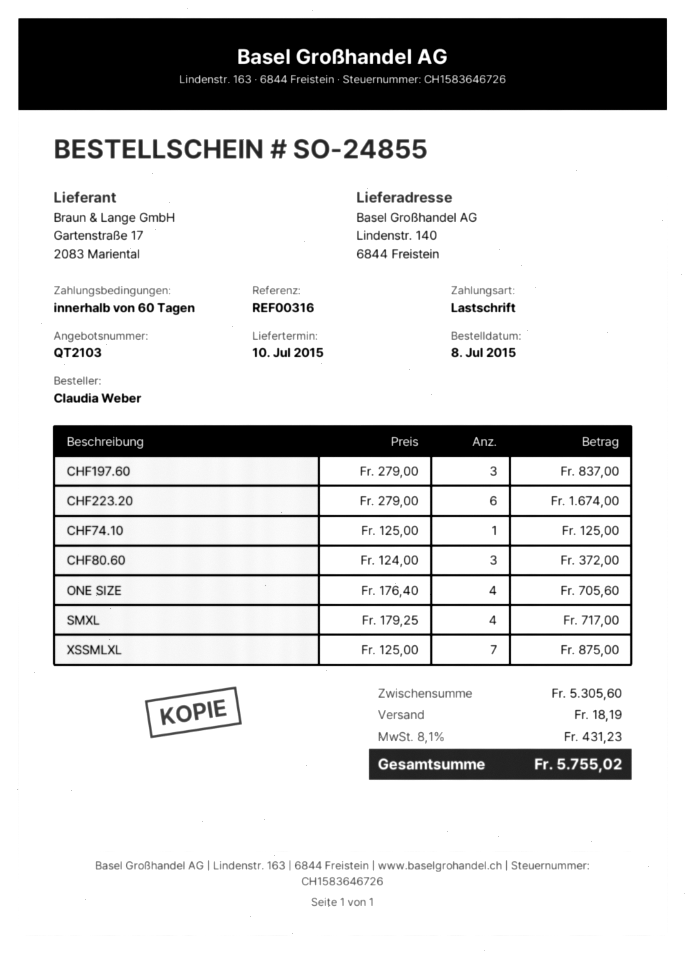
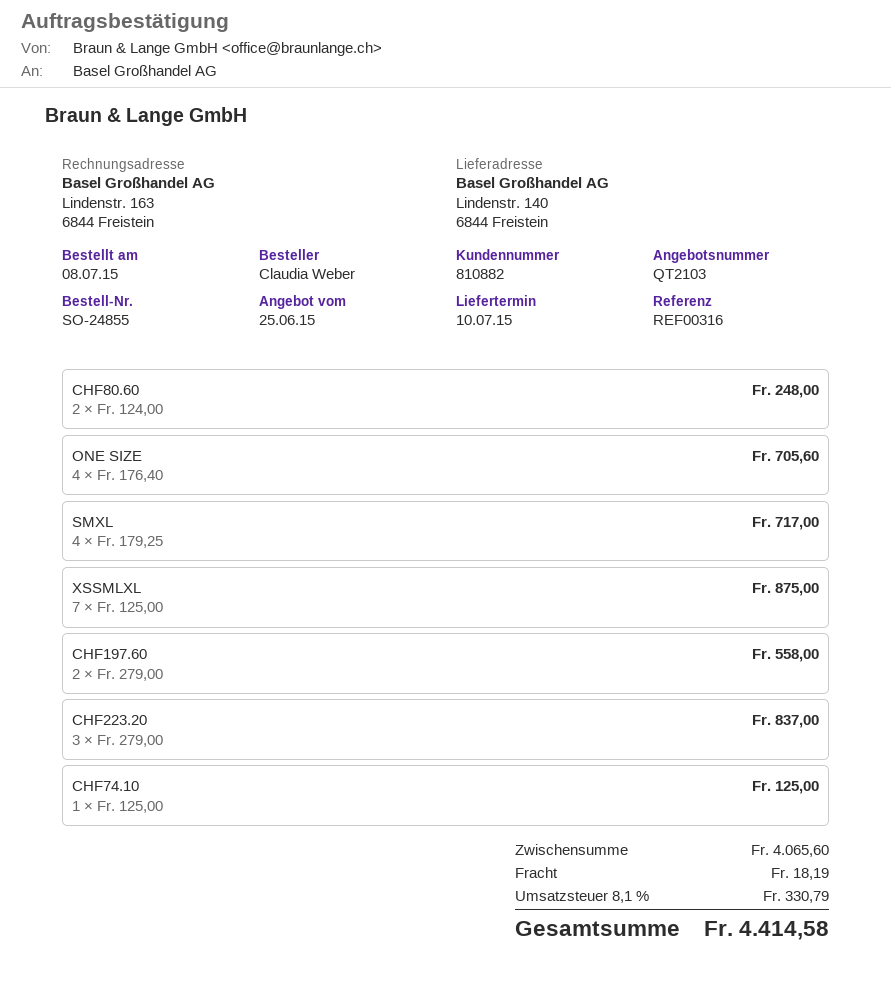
CHF197.60: 3 x 279.00 = 837.00 -> 2 x 279.00 = 558.00
CHF223.20: 6 x 279.00 = 1674.00 -> 3 x 279.00 = 837.00
CHF80.60: 3 x 124.00 = 372.00 -> 2 x 124.00 = 248.00
subtotal: 5305.60 -> 4065.60
tax: 8.1% = 431.23 -> 8.1% = 330.79
total: 5755.02 -> 4414.58

